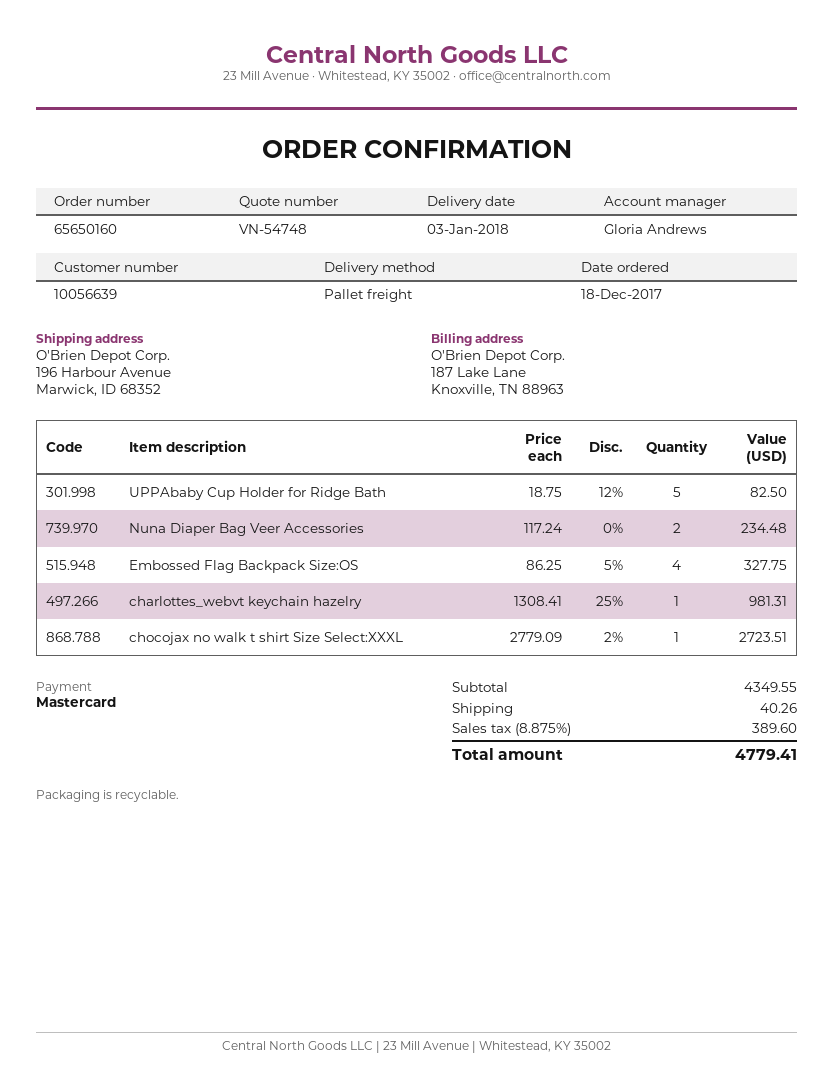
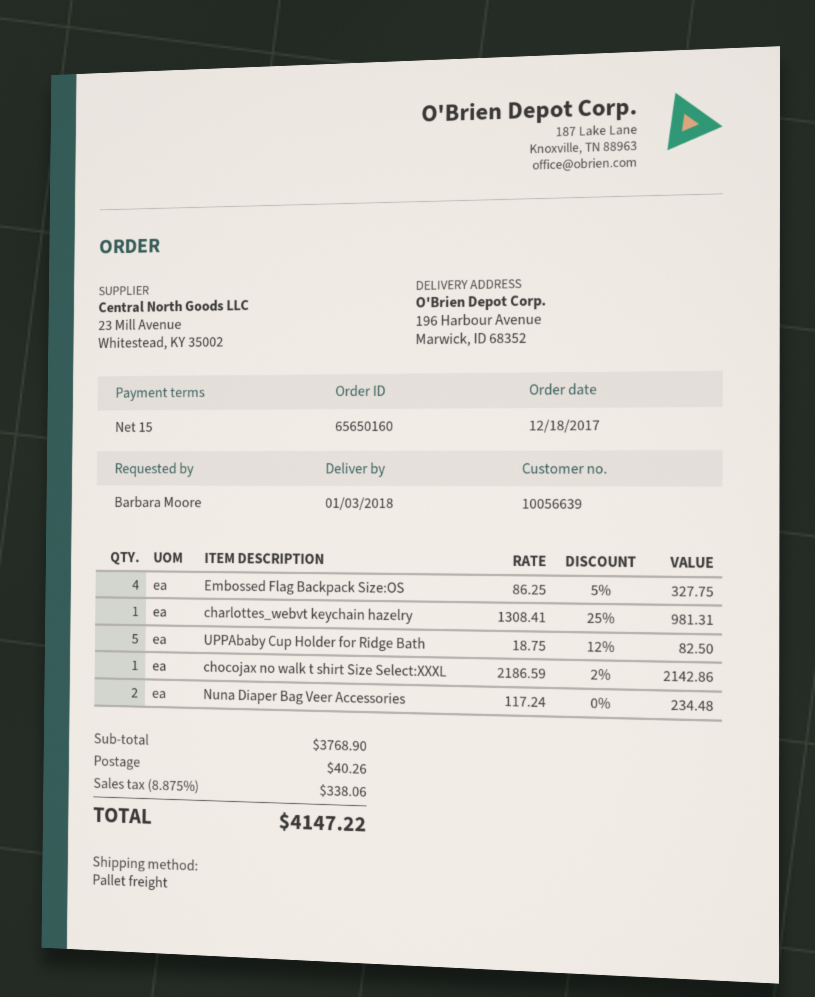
chocojax no walk t shirt Size Select:XXXL: 1 x 2779.09 - 2% = 2723.51 -> 1 x 2186.59 - 2% = 2142.86
subtotal: 4349.55 -> 3768.90
tax: 8.875% = 389.60 -> 8.875% = 338.06
total: 4779.41 -> 4147.22

